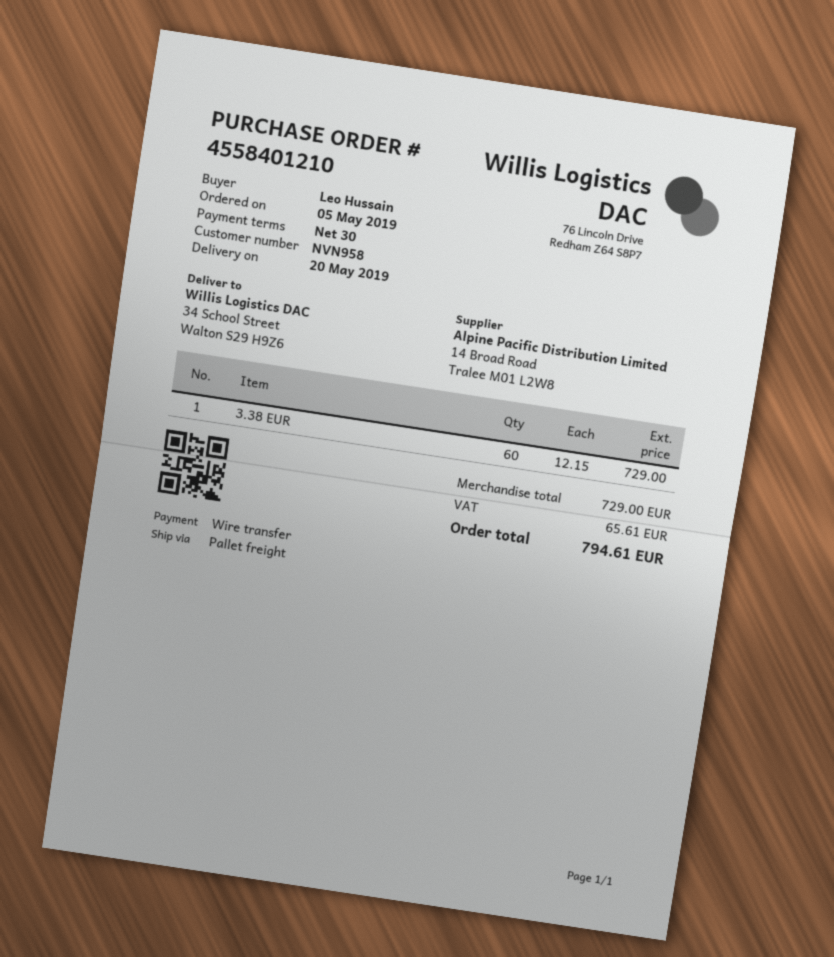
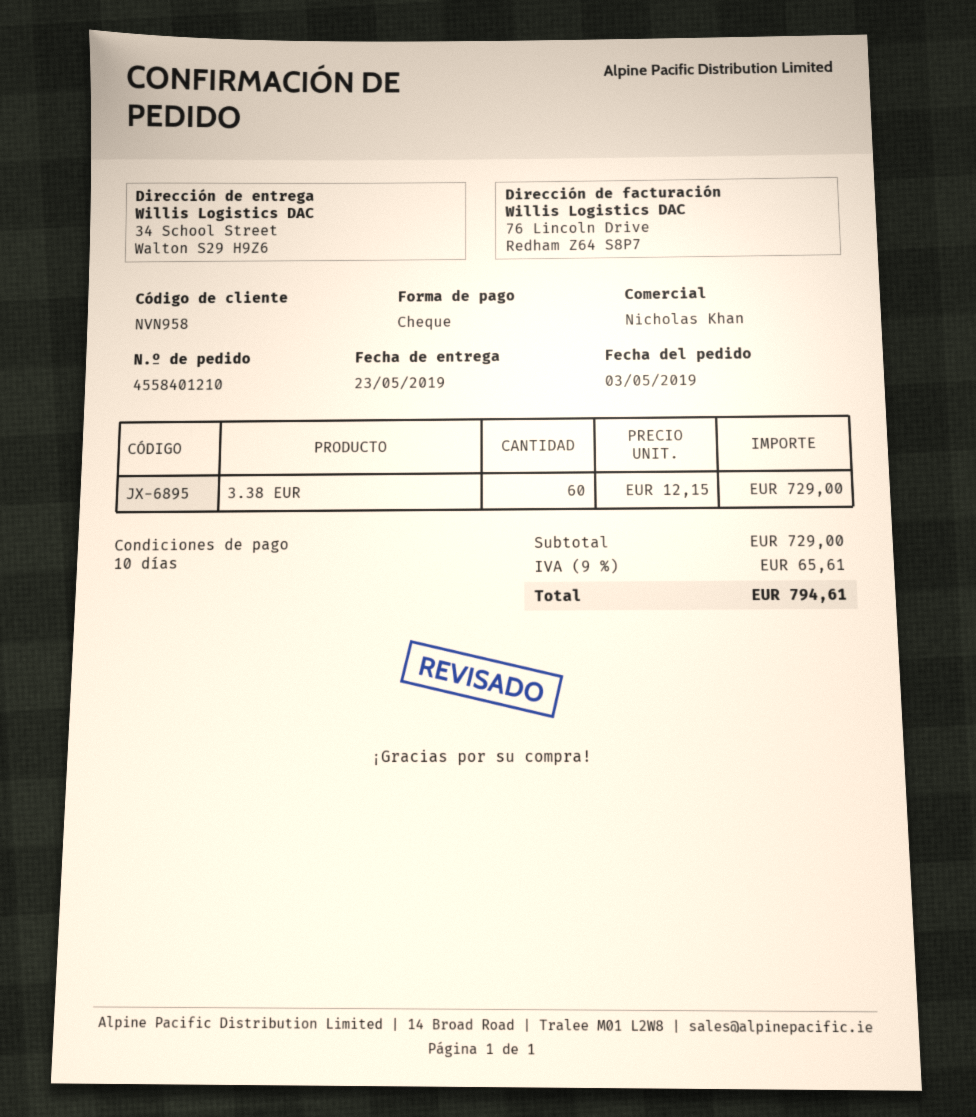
order date: 2019-05-05 -> 2019-05-03
delivery date: 2019-05-20 -> 2019-05-23
payment terms: 30 days -> 10 days
payment method: bank transfer -> cheque

